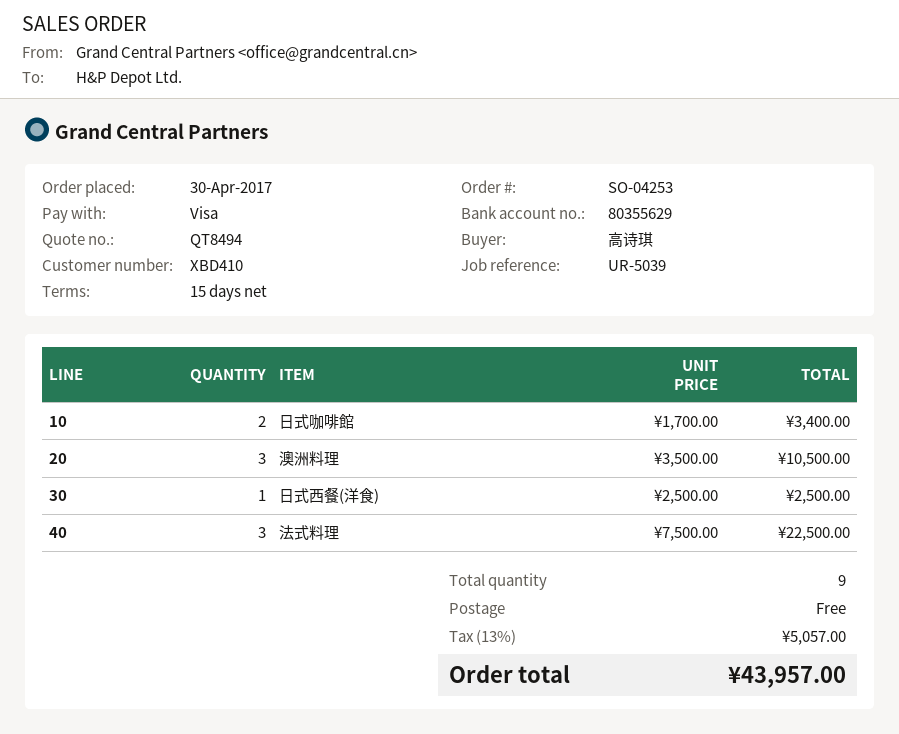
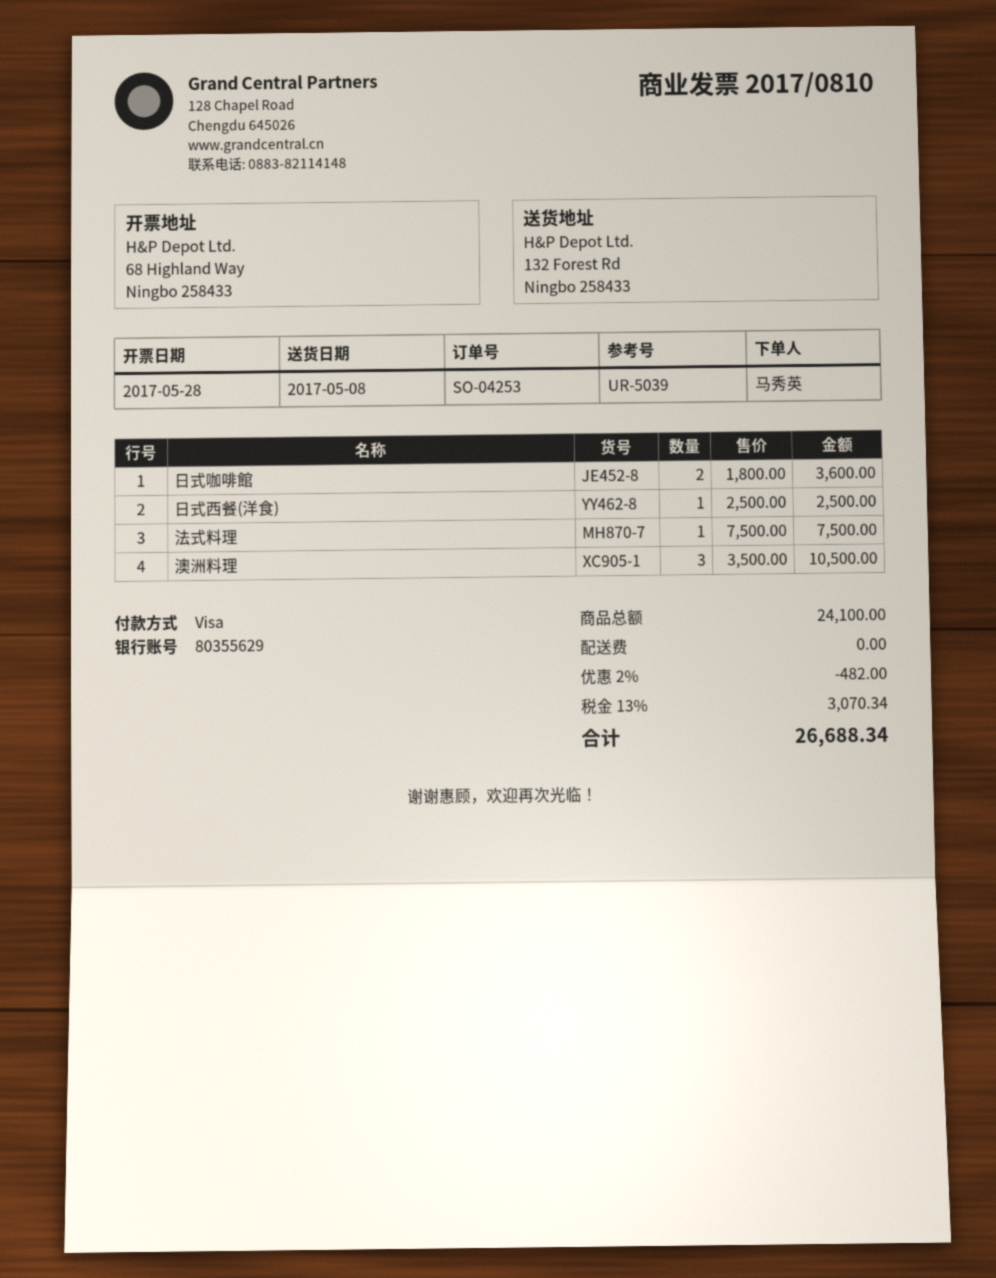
ordered by: 高诗琪 -> 马秀英
日式咖啡館: 2 x 1700.00 = 3400.00 -> 2 x 1800.00 = 3600.00
法式料理: 3 x 7500.00 = 22500.00 -> 1 x 7500.00 = 7500.00
discount: none -> 2% = 482.00
tax: 13% = 5057.00 -> 13% = 3070.34
total: 43957.00 -> 26688.34

